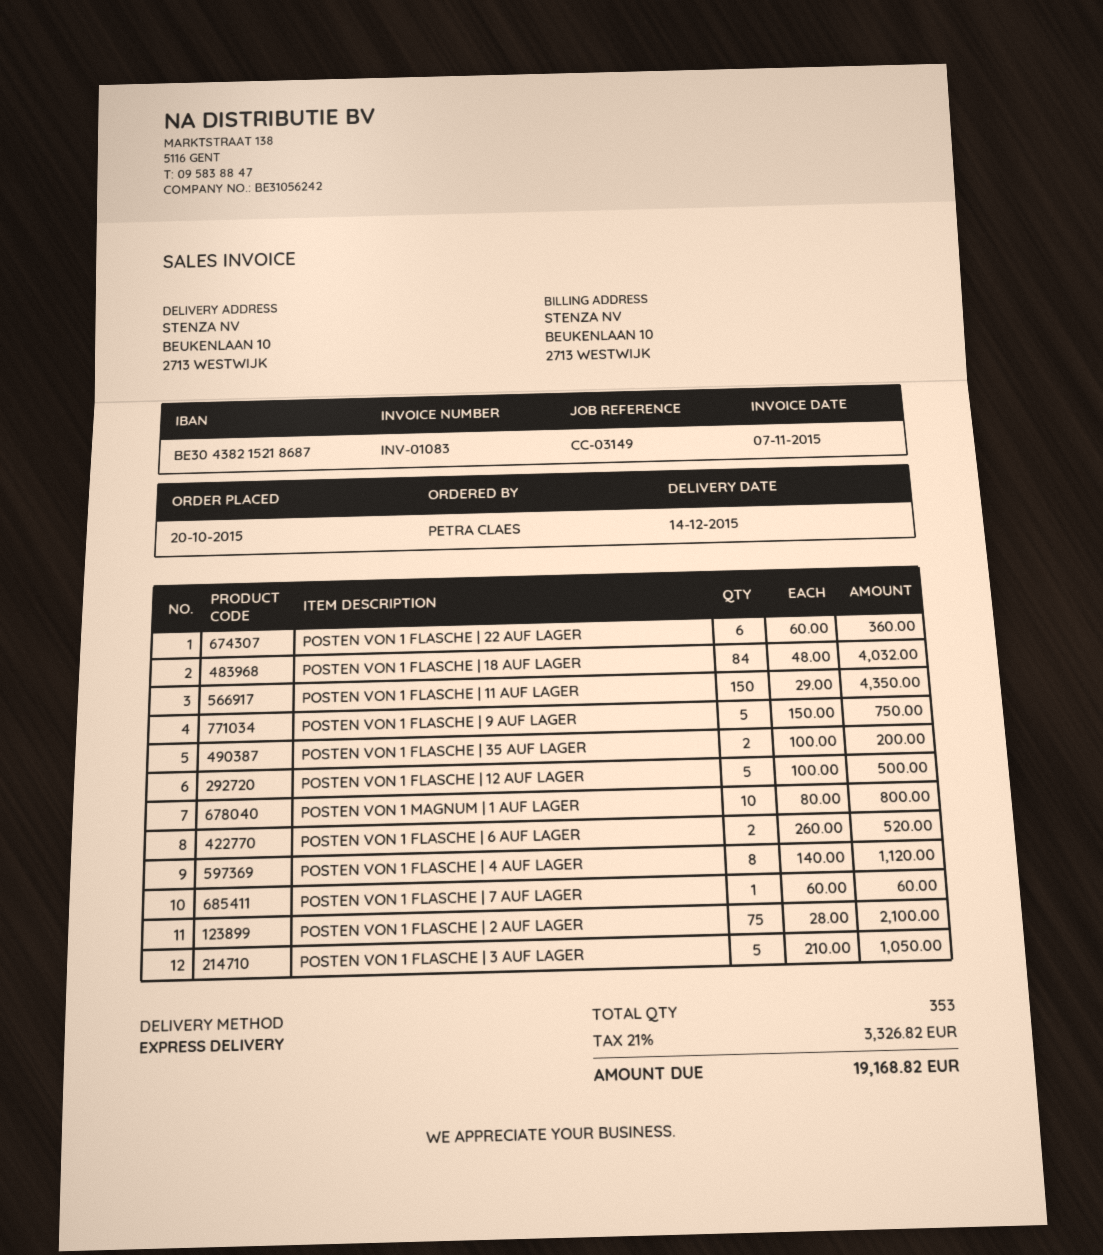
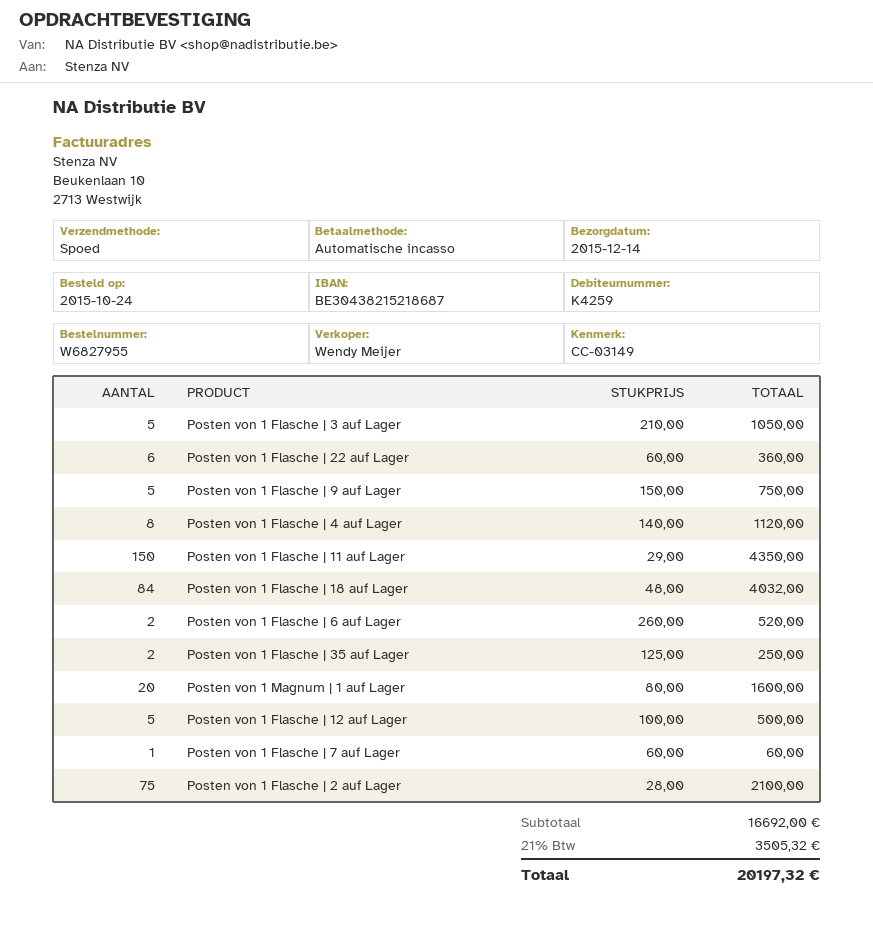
order date: 2015-10-20 -> 2015-10-24
POSTEN VON 1 FLASCHE | 35 AUF LAGER: 2 x 100.00 = 200.00 -> 2 x 125.00 = 250.00
POSTEN VON 1 MAGNUM | 1 AUF LAGER: 10 x 80.00 = 800.00 -> 20 x 80.00 = 1600.00
tax: 21% = 3326.82 -> 21% = 3505.32
total: 19168.82 -> 20197.32

